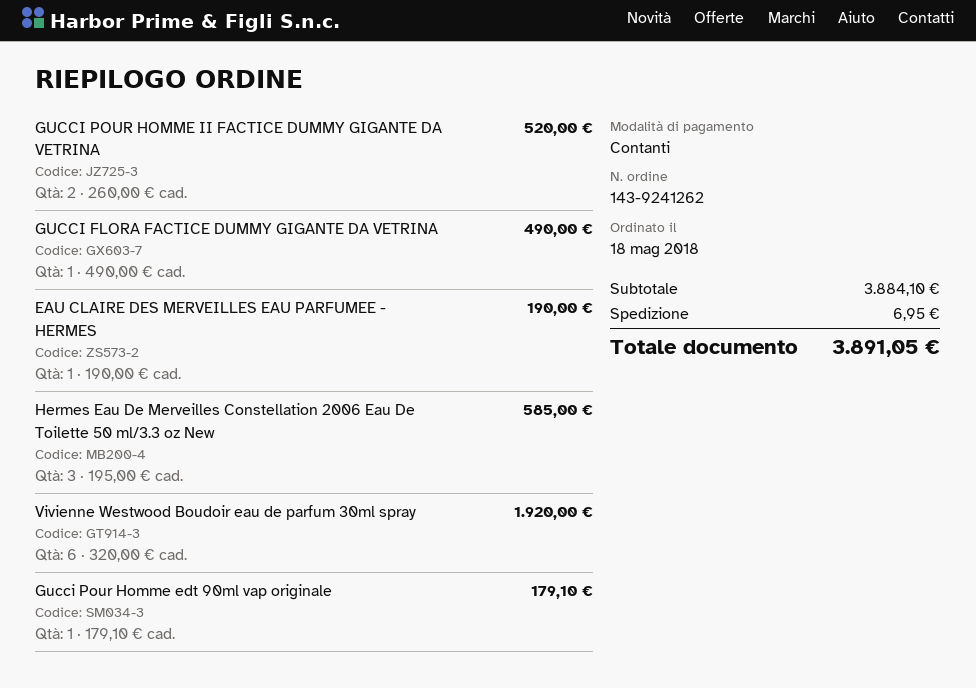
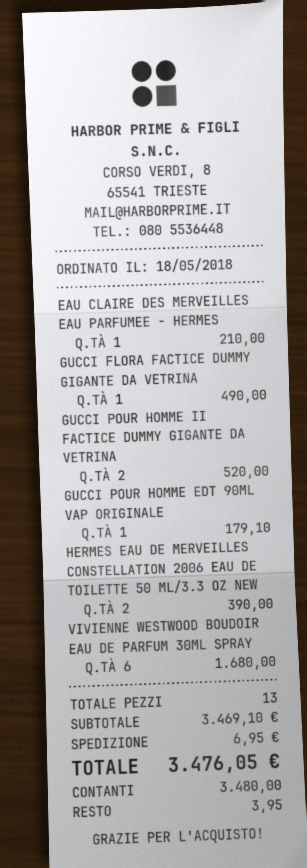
EAU CLAIRE DES MERVEILLES EAU PARFUMEE - HERMES: 1 for 190.00 -> 1 for 210.00
Hermes Eau De Merveilles Constellation 2006 Eau De Toilette 50 ml/3.3 oz New: 3 for 585.00 -> 2 for 390.00
Vivienne Westwood Boudoir eau de parfum 30ml spray: 6 for 1920.00 -> 6 for 1680.00
subtotal: 3884.10 -> 3469.10
total: 3891.05 -> 3476.05

